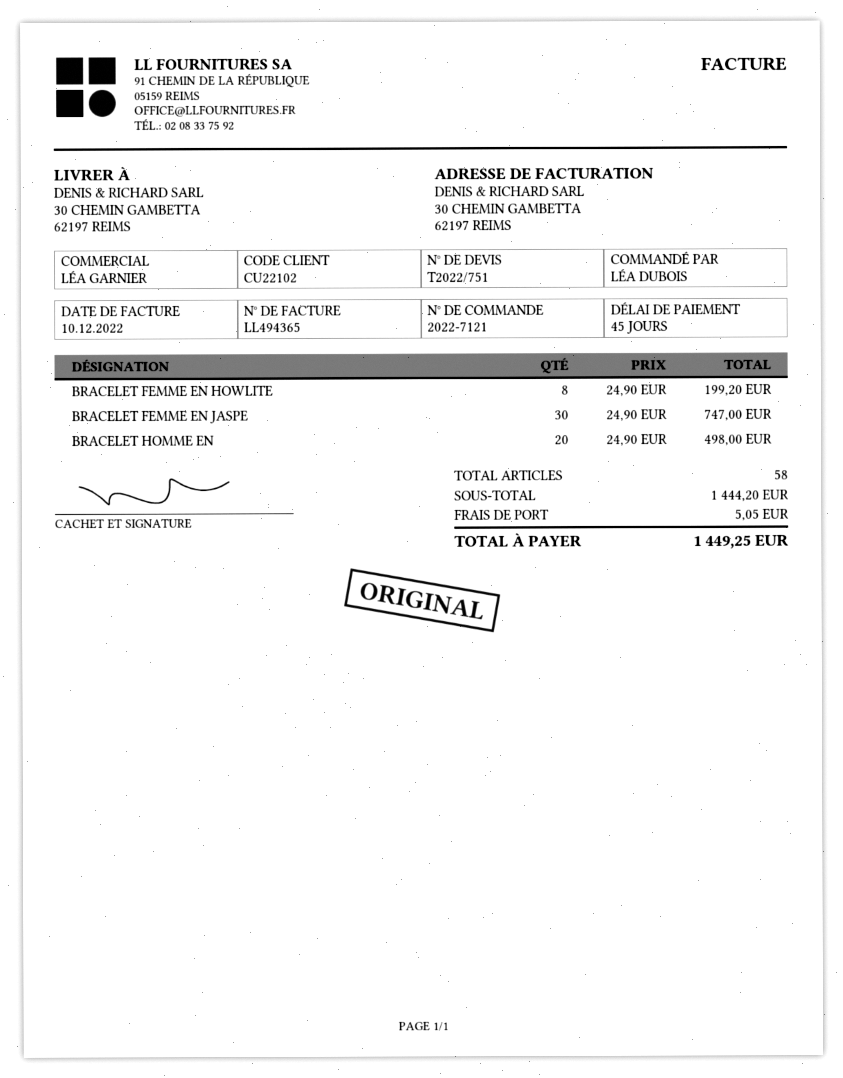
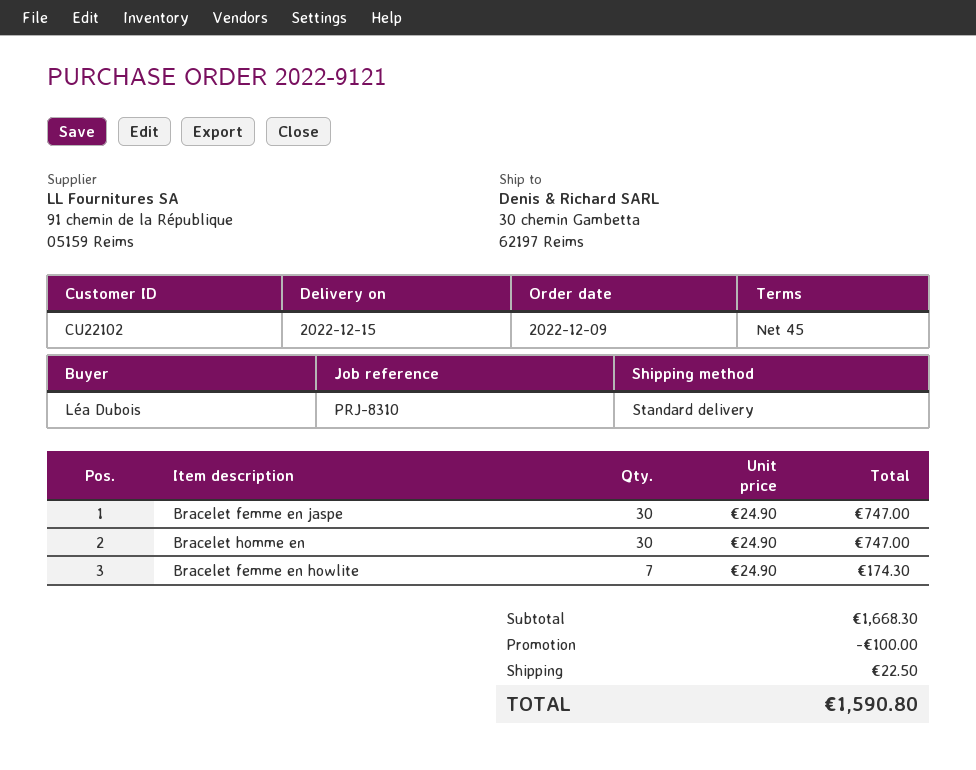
order number: 2022-7121 -> 2022-9121
BRACELET FEMME EN HOWLITE: 8 x 24.90 = 199.20 -> 7 x 24.90 = 174.30
BRACELET HOMME EN: 20 x 24.90 = 498.00 -> 30 x 24.90 = 747.00
subtotal: 1444.20 -> 1668.30
discount: none -> 100.00
shipping: 5.05 -> 22.50
total: 1449.25 -> 1590.80

